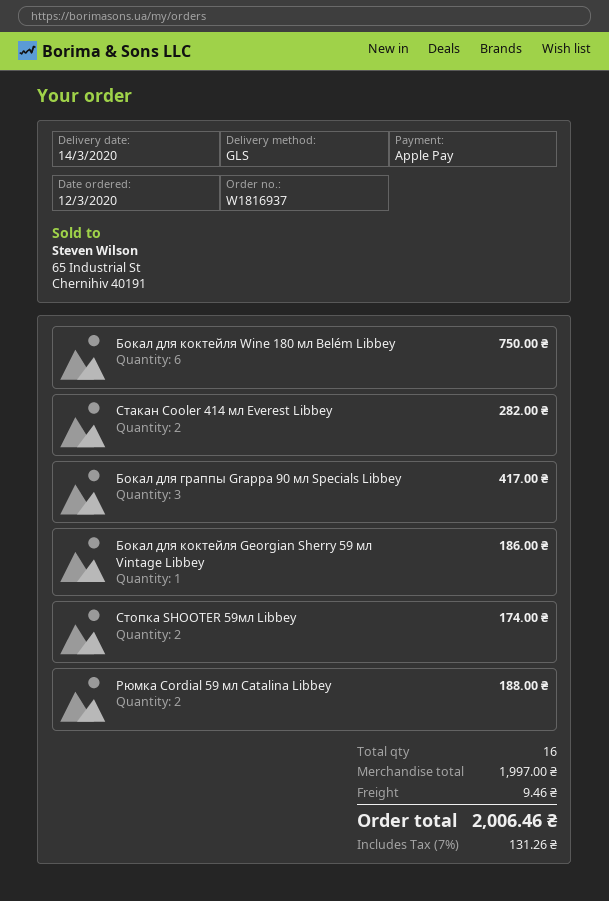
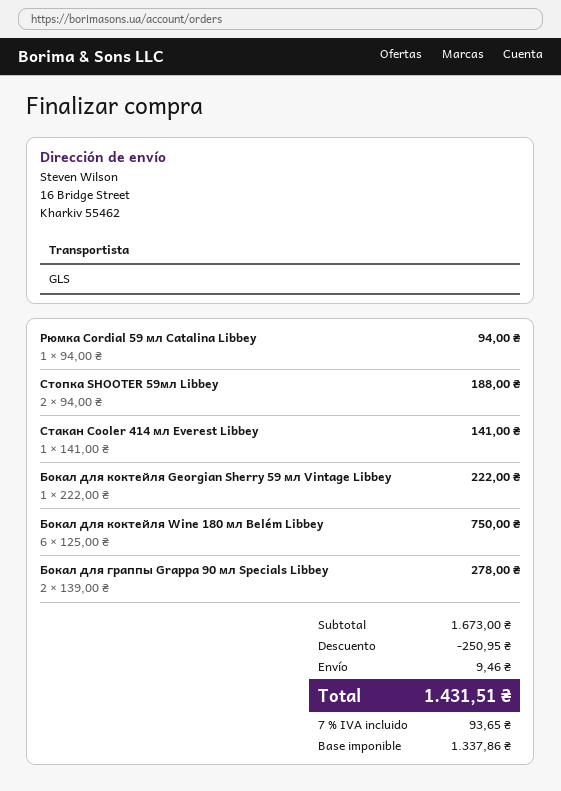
Стакан Cooler 414 мл Everest Libbey: 2 for 282.00 -> 1 for 141.00
Бокал для граппы Grappa 90 мл Specials Libbey: 3 for 417.00 -> 2 for 278.00
Бокал для коктейля Georgian Sherry 59 мл Vintage Libbey: 1 for 186.00 -> 1 for 222.00
Стопка SHOOTER 59мл Libbey: 2 for 174.00 -> 2 for 188.00
Рюмка Cordial 59 мл Catalina Libbey: 2 for 188.00 -> 1 for 94.00
subtotal: 1997.00 -> 1673.00
discount: none -> 250.95
tax: 7% = 131.26 -> 7% = 93.65
total: 2006.46 -> 1431.51

